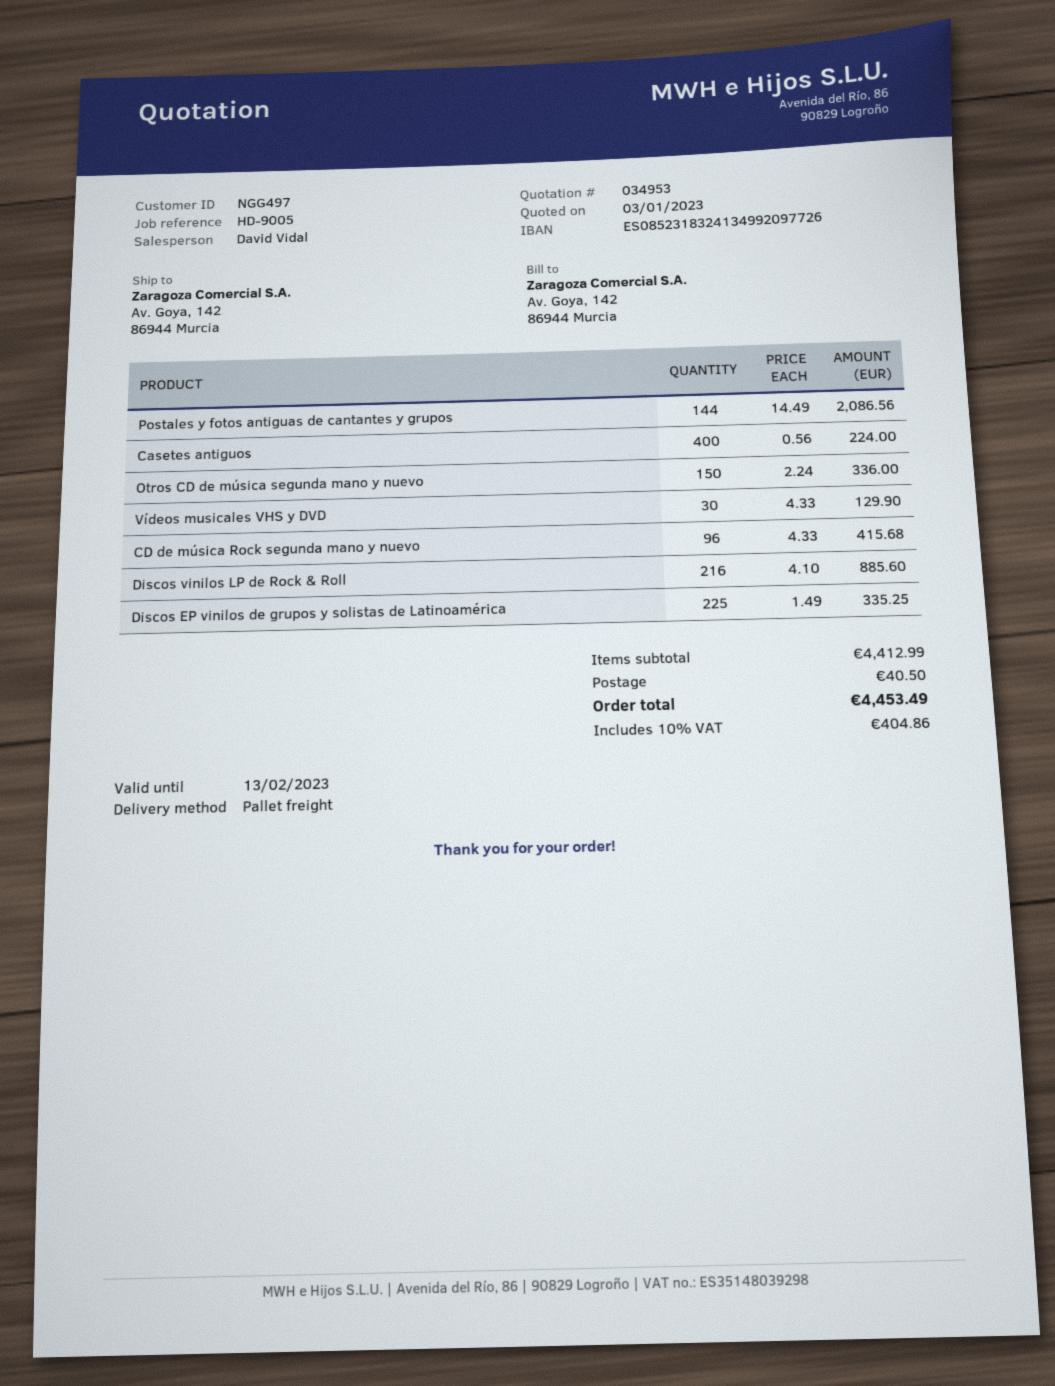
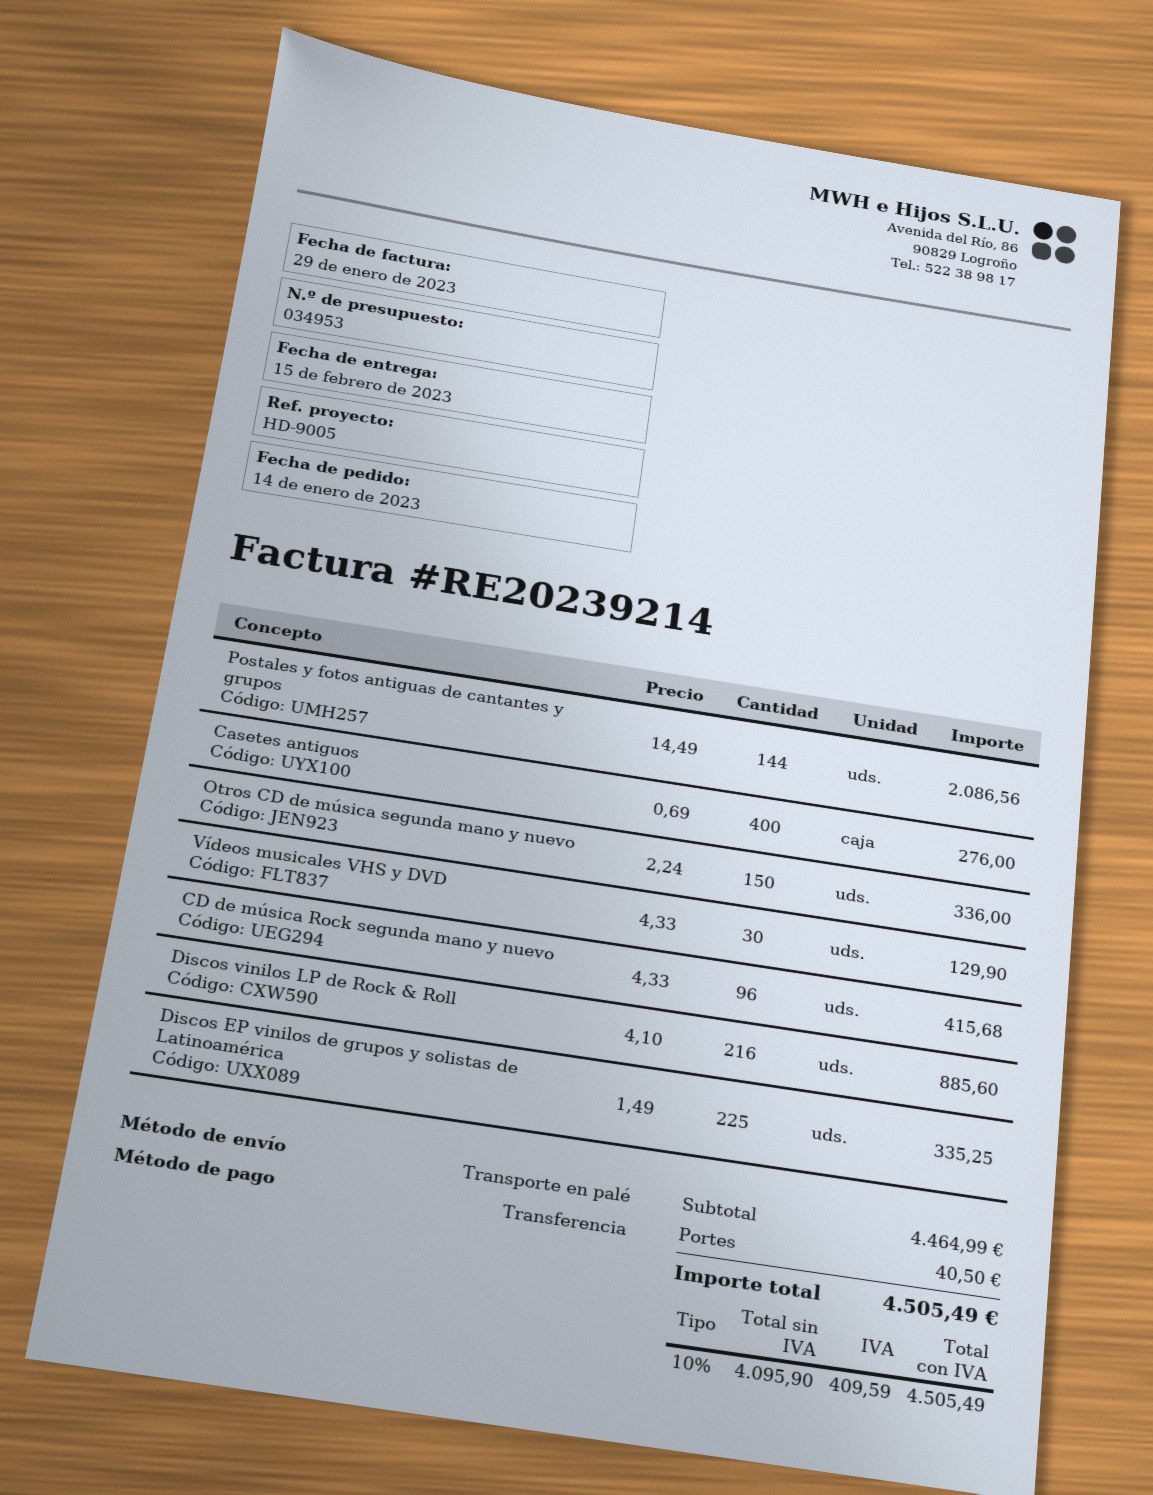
Casetes antiguos: 400 x 0.56 = 224.00 -> 400 x 0.69 = 276.00
subtotal: 4412.99 -> 4464.99
tax: 10% = 404.86 -> 10% = 409.59
total: 4453.49 -> 4505.49

